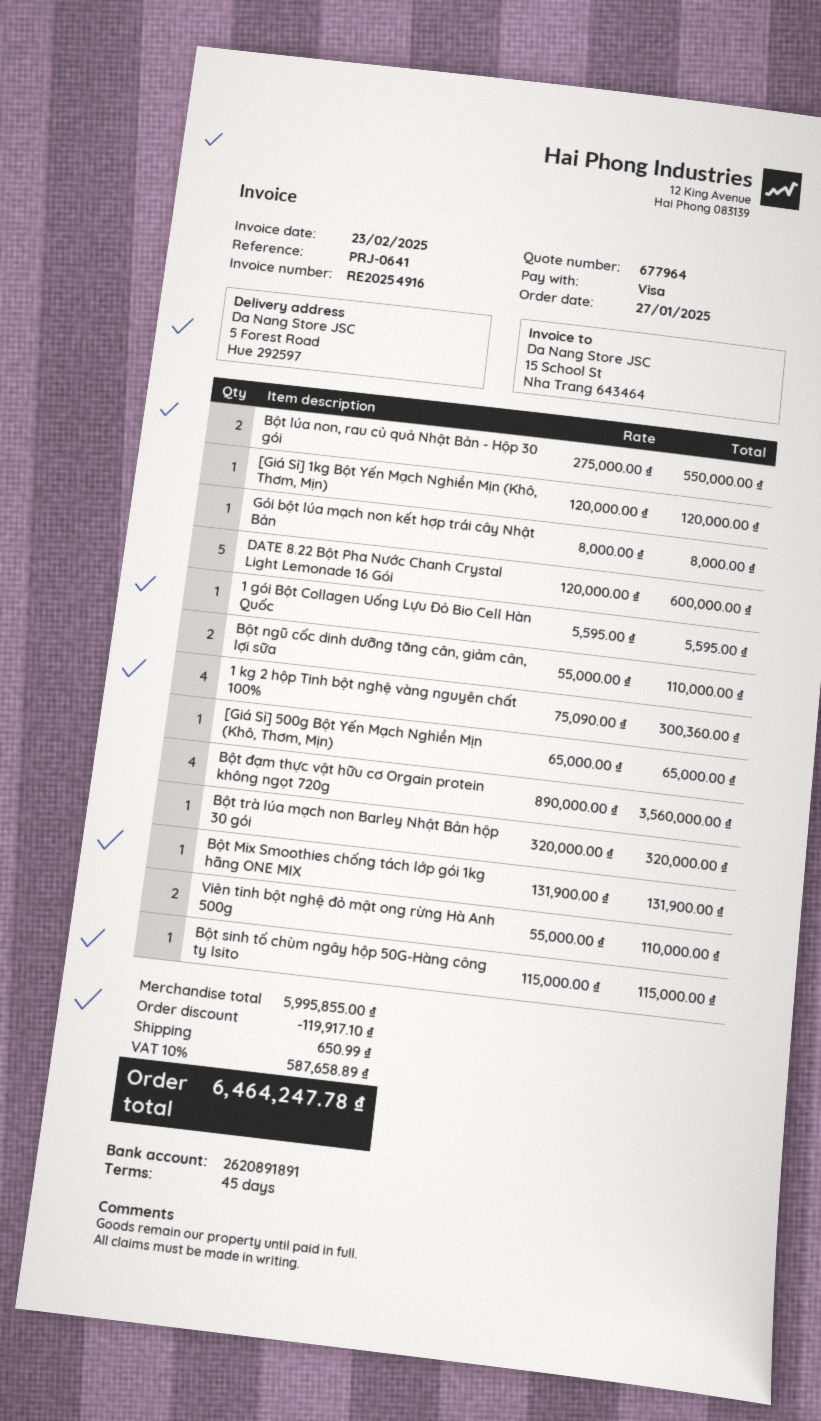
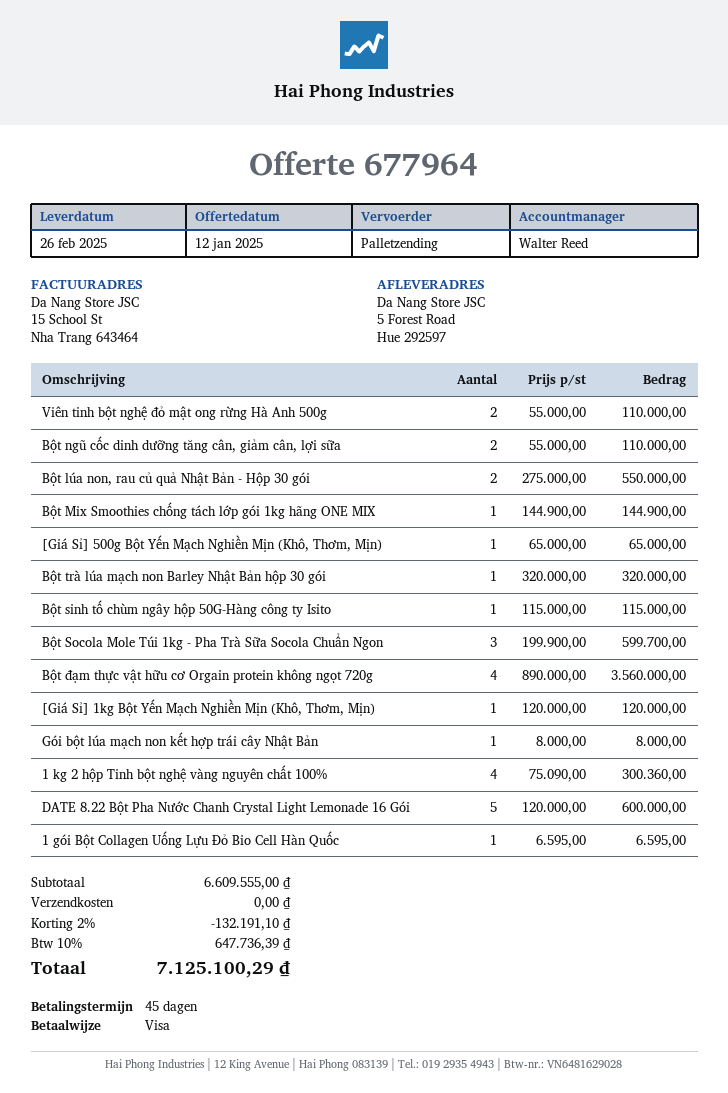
1 gói Bột Collagen Uống Lựu Đỏ Bio Cell Hàn Quốc: 1 x 5595.00 = 5595.00 -> 1 x 6595.00 = 6595.00
Bột Mix Smoothies chống tách lớp gói 1kg hãng ONE MIX: 1 x 131900.00 = 131900.00 -> 1 x 144900.00 = 144900.00
Bột Socola Mole Túi 1kg - Pha Trà Sữa Socola Chuẩn Ngon: none -> 3 x 199900.00 = 599700.00
subtotal: 5995855.00 -> 6609555.00
discount: 119917.10 -> 132191.10
shipping: 650.99 -> 0.00
tax: 10% = 587658.89 -> 10% = 647736.39
total: 6464247.78 -> 7125100.29

